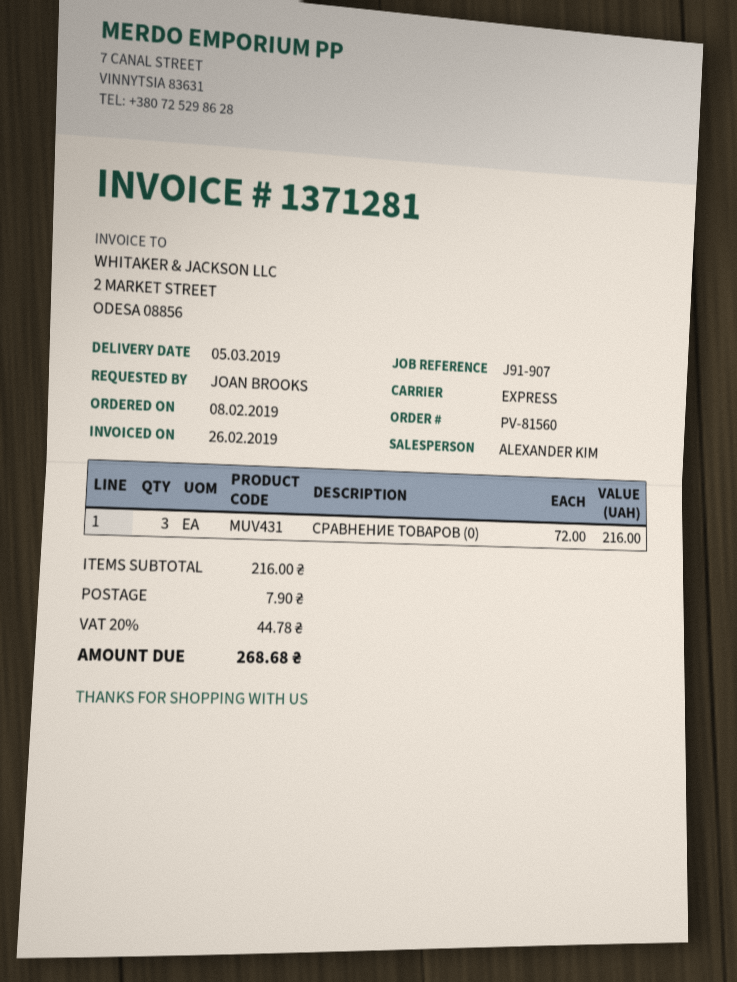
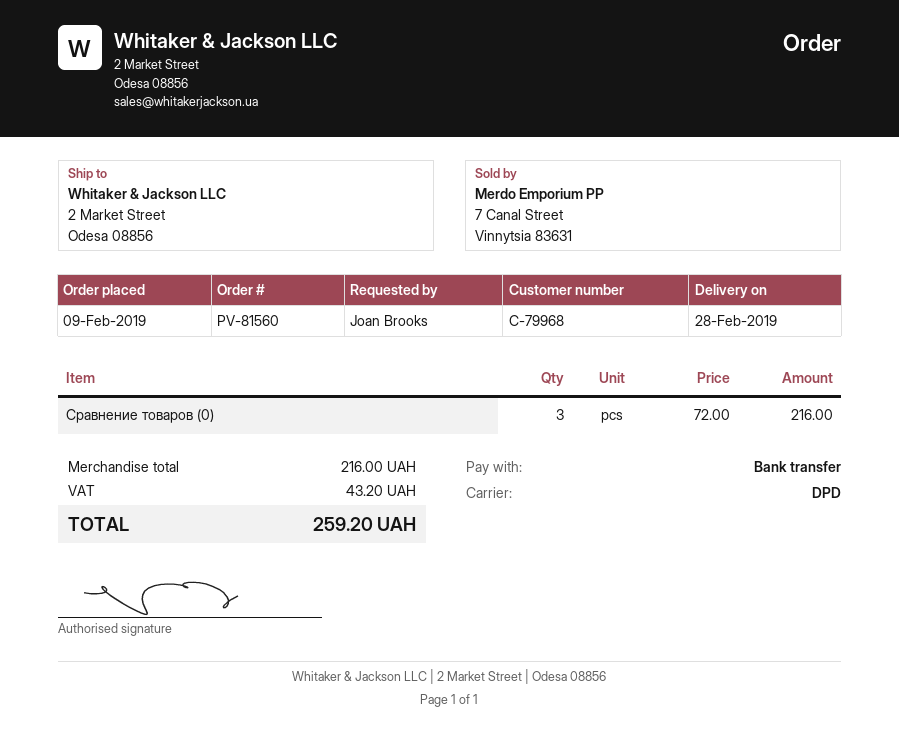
order date: 2019-02-08 -> 2019-02-09
delivery date: 2019-03-05 -> 2019-02-28
shipping method: express -> DPD
shipping: 7.90 -> none
tax: 44.78 -> 43.20
total: 268.68 -> 259.20

